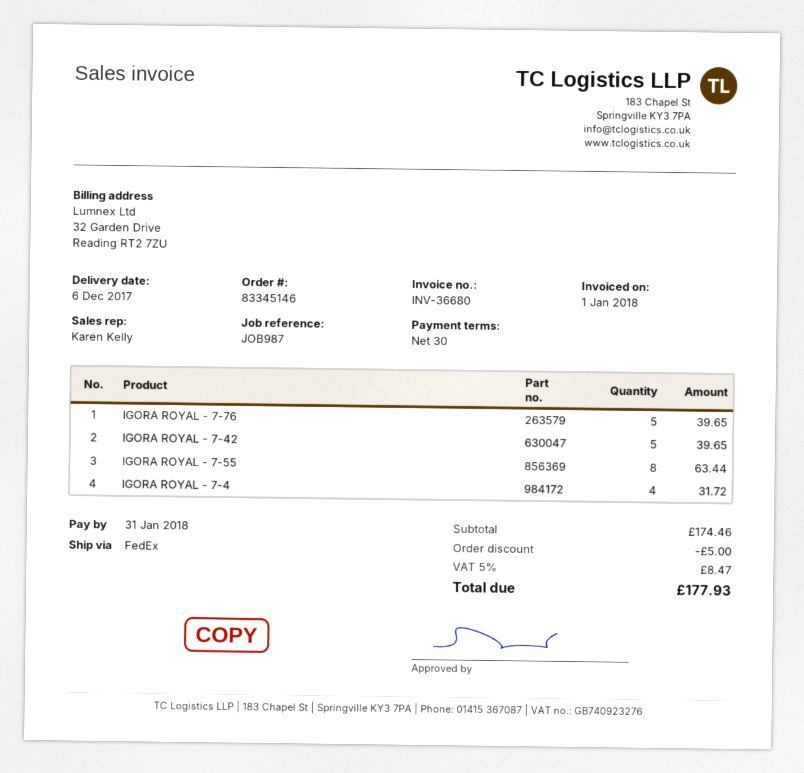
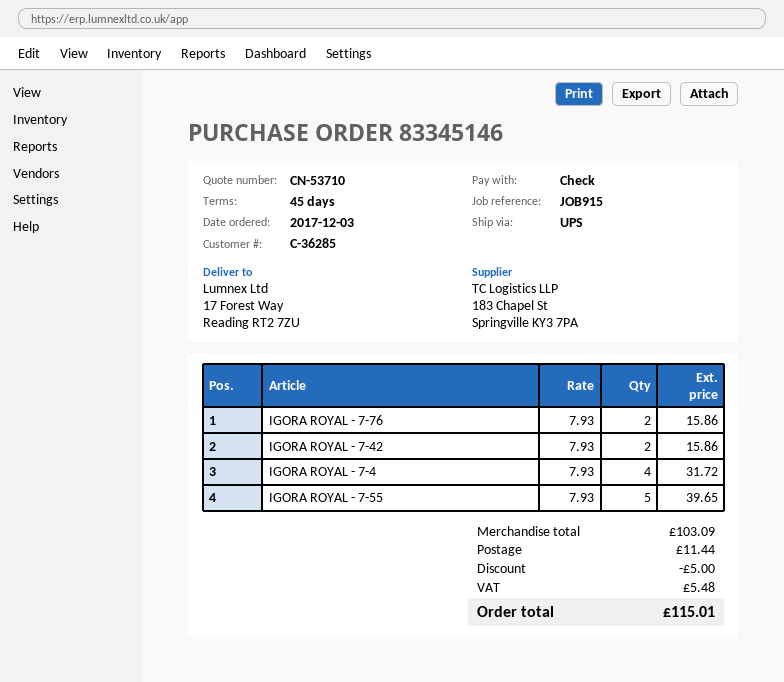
payment terms: 30 days -> 45 days
reference: JOB987 -> JOB915
shipping method: FedEx -> UPS
IGORA ROYAL - 7-76: 5 for 39.65 -> 2 for 15.86
IGORA ROYAL - 7-42: 5 for 39.65 -> 2 for 15.86
IGORA ROYAL - 7-55: 8 for 63.44 -> 5 for 39.65
subtotal: 174.46 -> 103.09
shipping: none -> 11.44
tax: 8.47 -> 5.48
total: 177.93 -> 115.01

